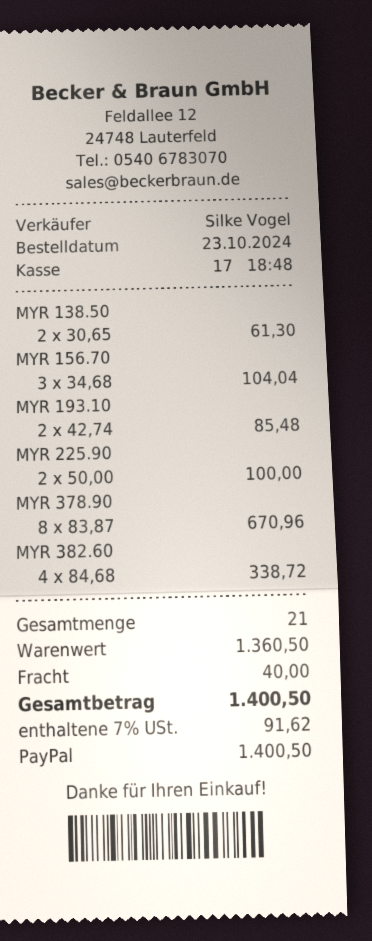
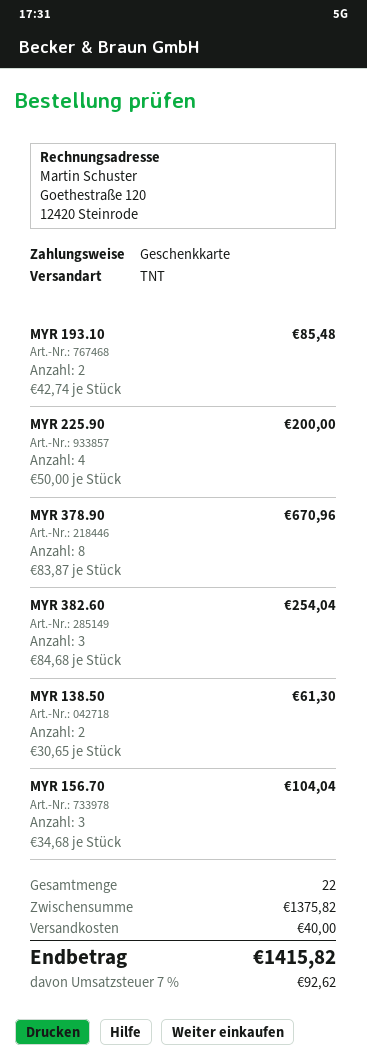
payment method: PayPal -> gift card
MYR 225.90: 2 x 50.00 = 100.00 -> 4 x 50.00 = 200.00
MYR 382.60: 4 x 84.68 = 338.72 -> 3 x 84.68 = 254.04
total quantity: 21 -> 22
subtotal: 1360.50 -> 1375.82
tax: 7% = 91.62 -> 7% = 92.62
total: 1400.50 -> 1415.82

